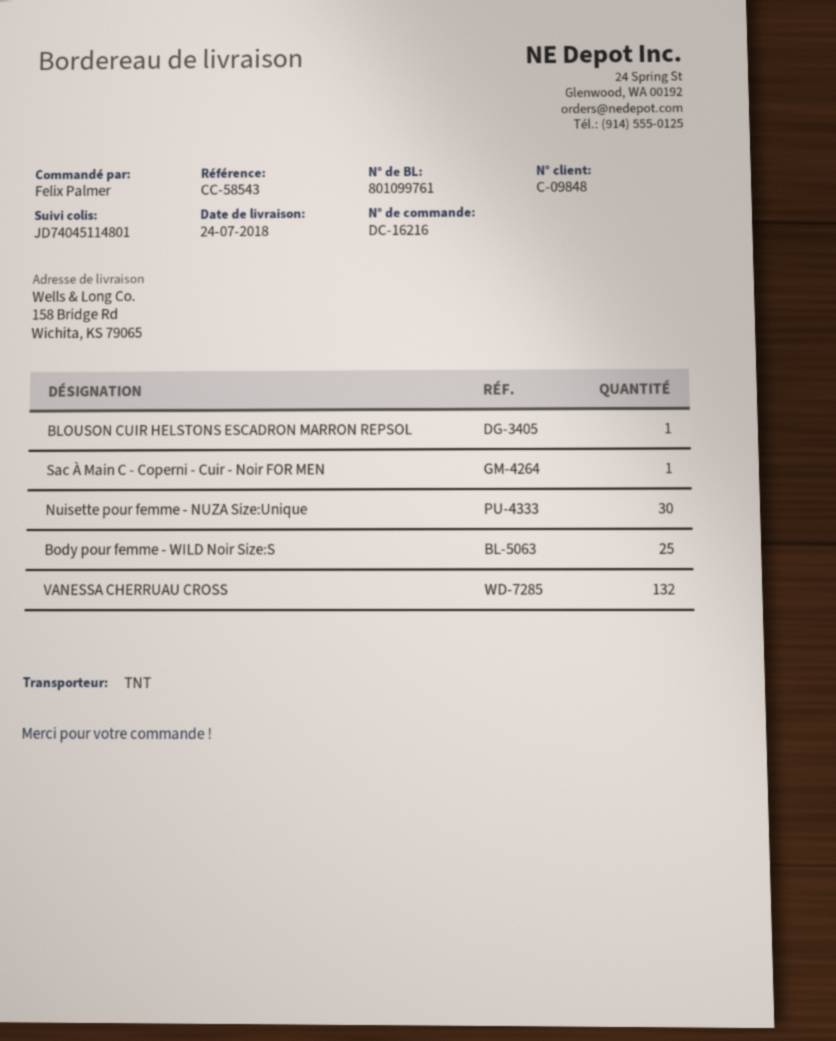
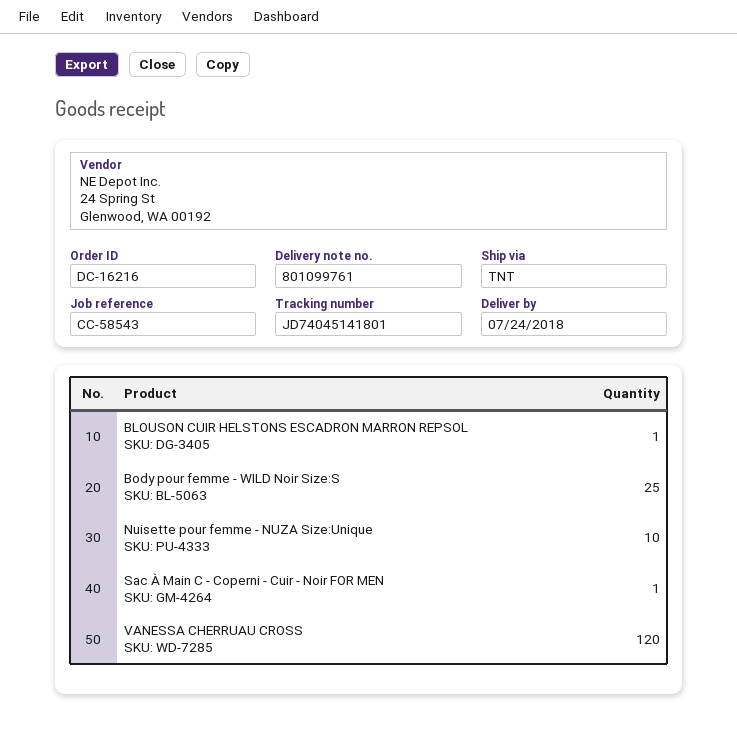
tracking number: JD74045114801 -> JD74045141801
Nuisette pour femme - NUZA Size:Unique: 30 -> 10
VANESSA CHERRUAU CROSS: 132 -> 120

